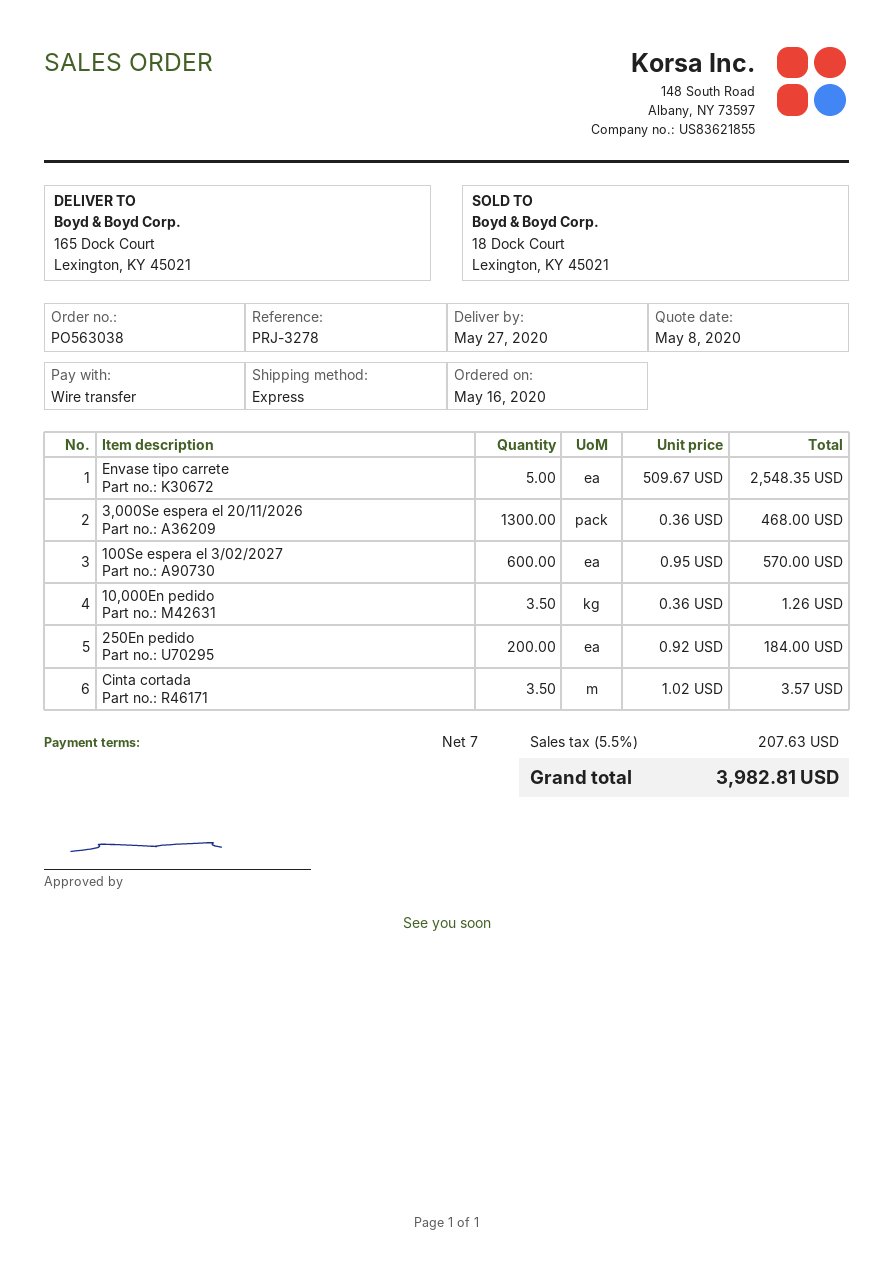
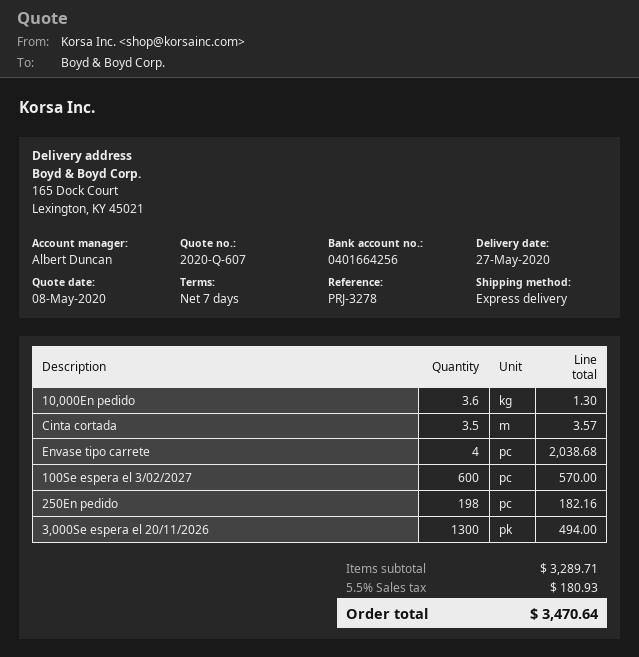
Envase tipo carrete: 5 for 2548.35 -> 4 for 2038.68
3,000Se espera el 20/11/2026: 1300 for 468.00 -> 1300 for 494.00
10,000En pedido: 3.5 for 1.26 -> 3.6 for 1.30
250En pedido: 200 for 184.00 -> 198 for 182.16
tax: 5.5% = 207.63 -> 5.5% = 180.93
total: 3982.81 -> 3470.64

